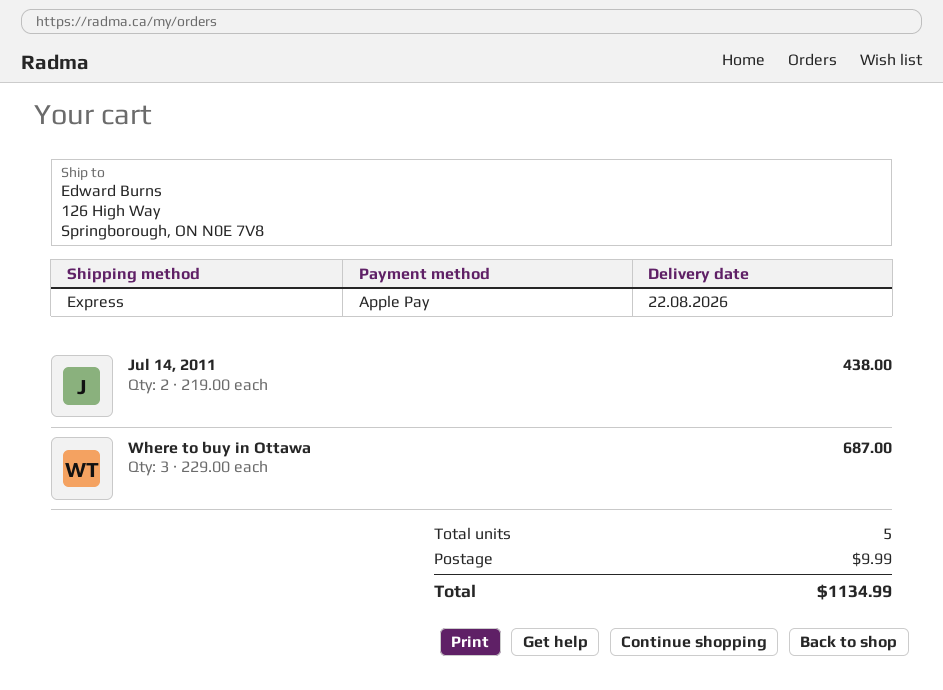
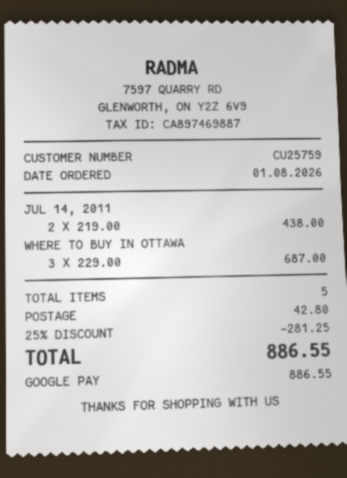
payment method: Apple Pay -> Google Pay
discount: none -> 25% = 281.25
shipping: 9.99 -> 42.80
total: 1134.99 -> 886.55

